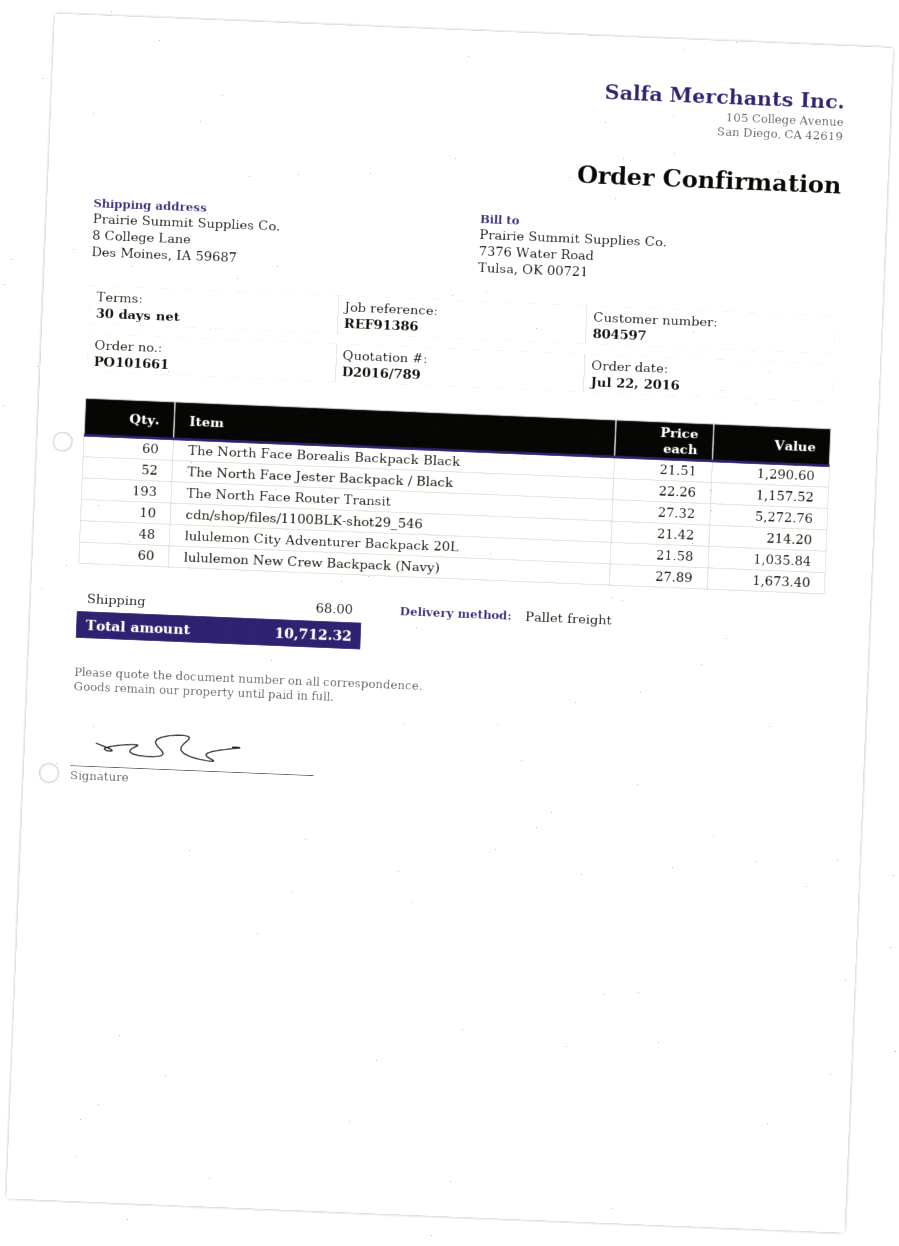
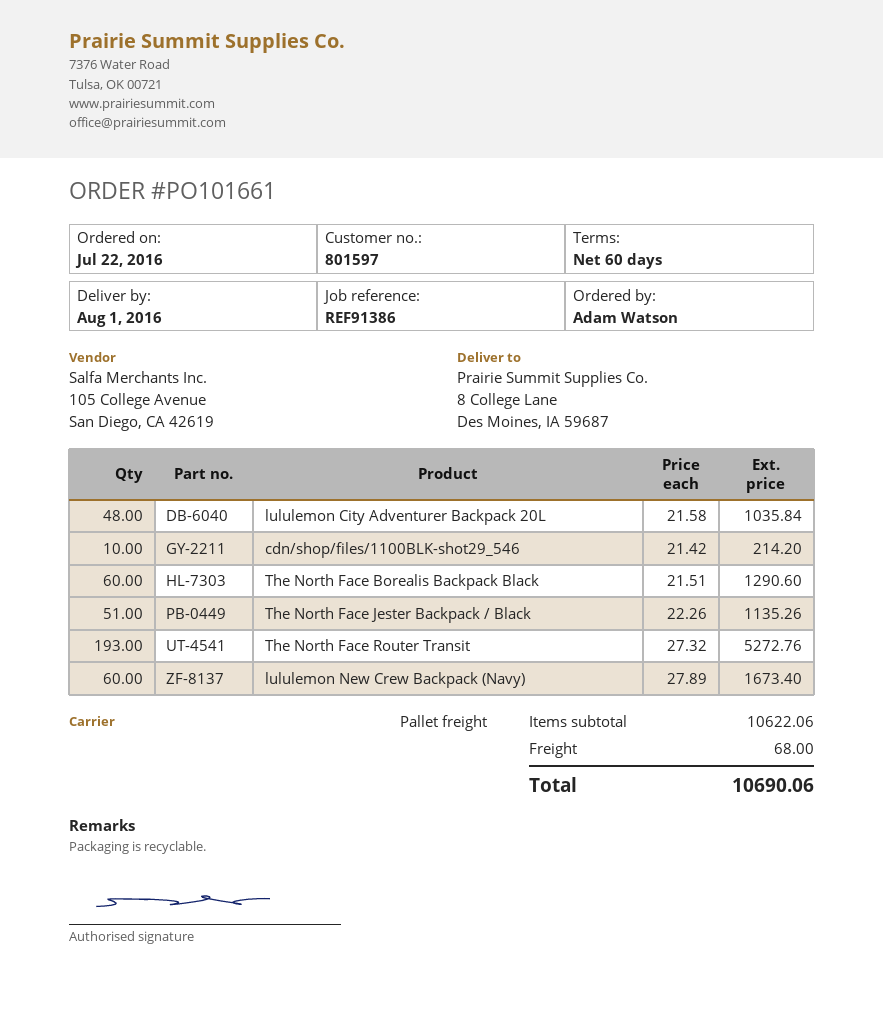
payment terms: 30 days -> 60 days
customer number: 804597 -> 801597
The North Face Jester Backpack / Black: 52 x 22.26 = 1157.52 -> 51 x 22.26 = 1135.26
total: 10712.32 -> 10690.06

